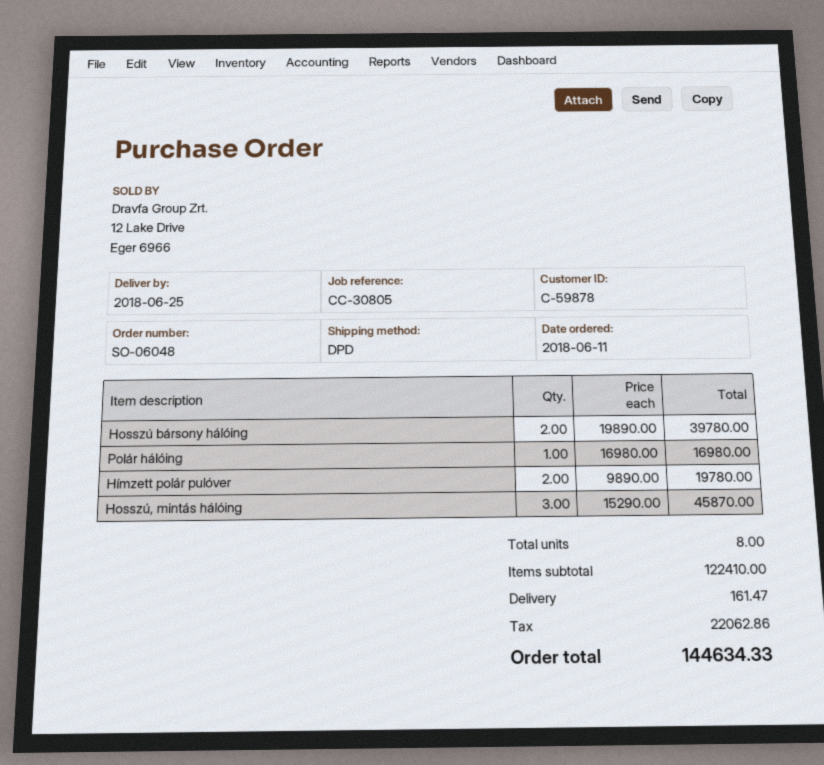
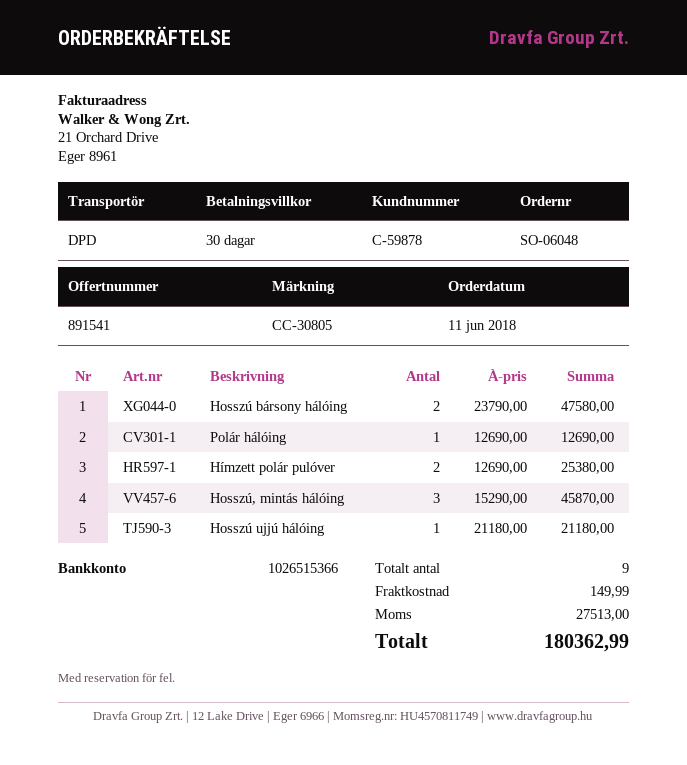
Hosszú bársony hálóing: 2 x 19890.00 = 39780.00 -> 2 x 23790.00 = 47580.00
Polár hálóing: 1 x 16980.00 = 16980.00 -> 1 x 12690.00 = 12690.00
Hímzett polár pulóver: 2 x 9890.00 = 19780.00 -> 2 x 12690.00 = 25380.00
Hosszú ujjú hálóing: none -> 1 x 21180.00 = 21180.00
total quantity: 8 -> 9
shipping: 161.47 -> 149.99
tax: 22062.86 -> 27513.00
total: 144634.33 -> 180362.99

